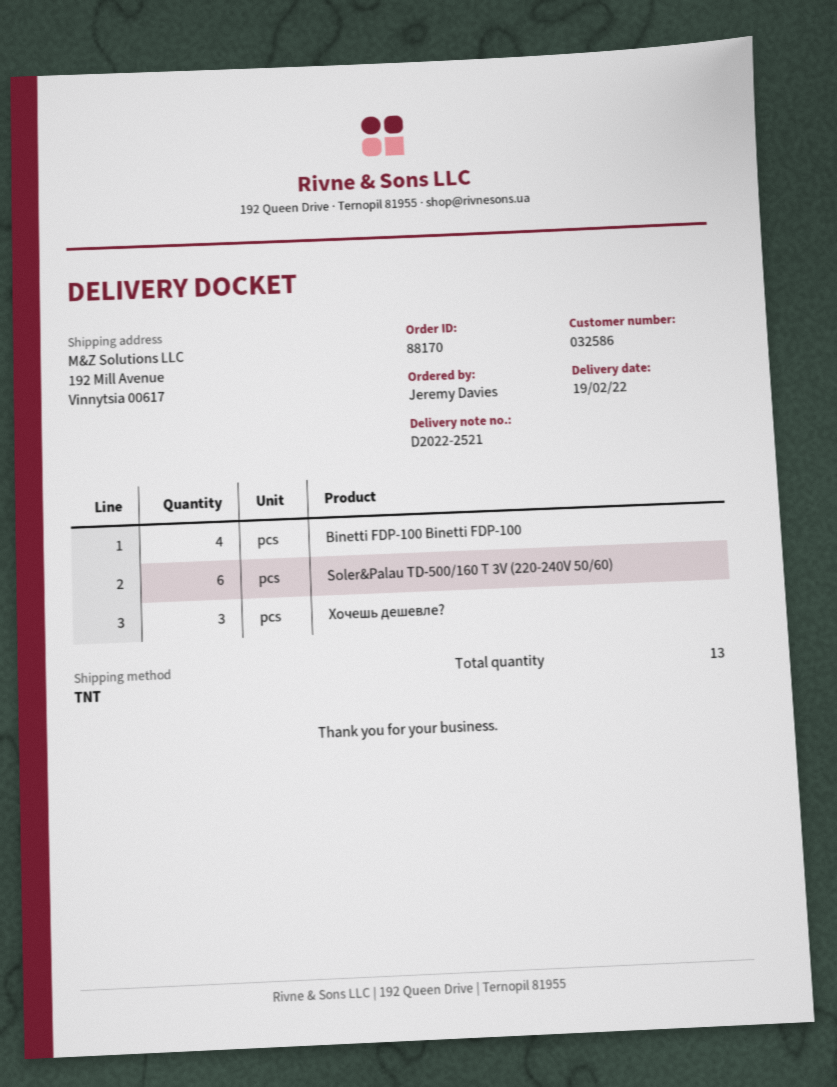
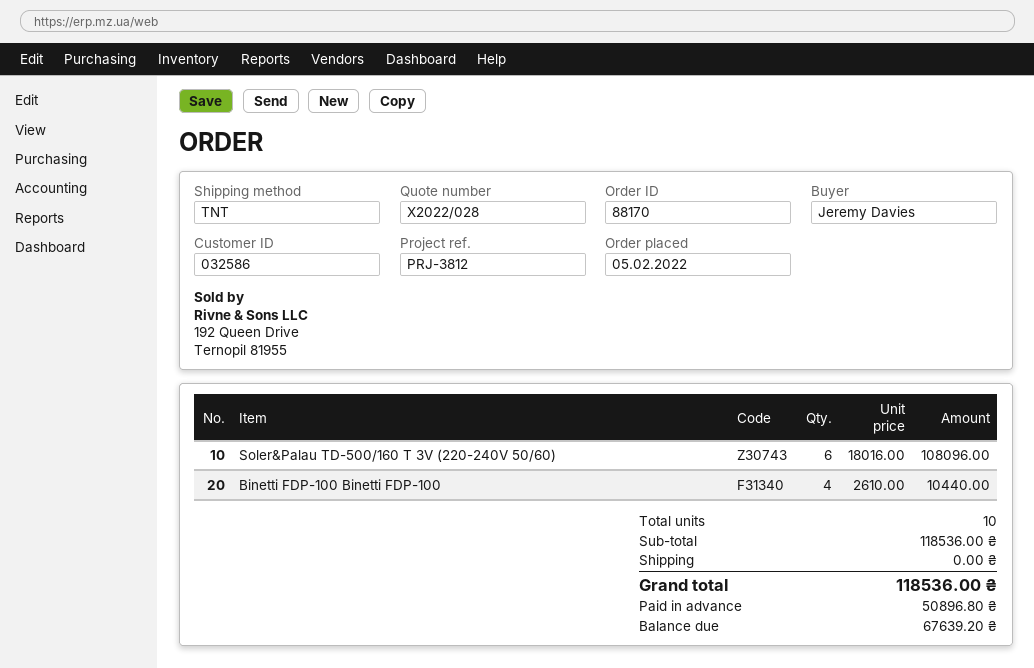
Хочешь дешевле?: 3 -> none
total quantity: 13 -> 10

